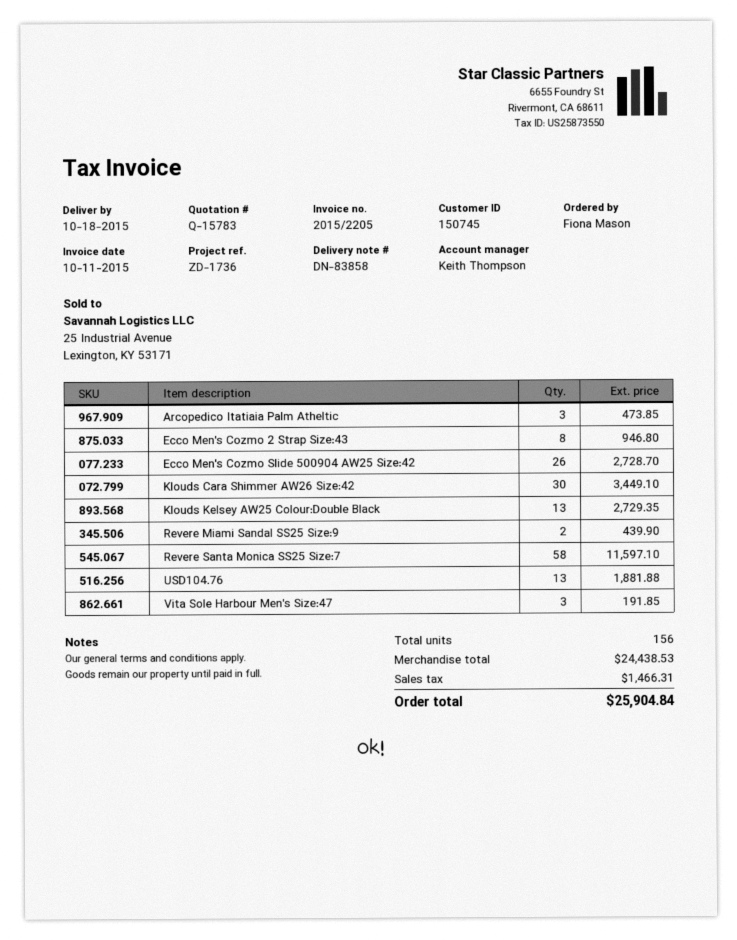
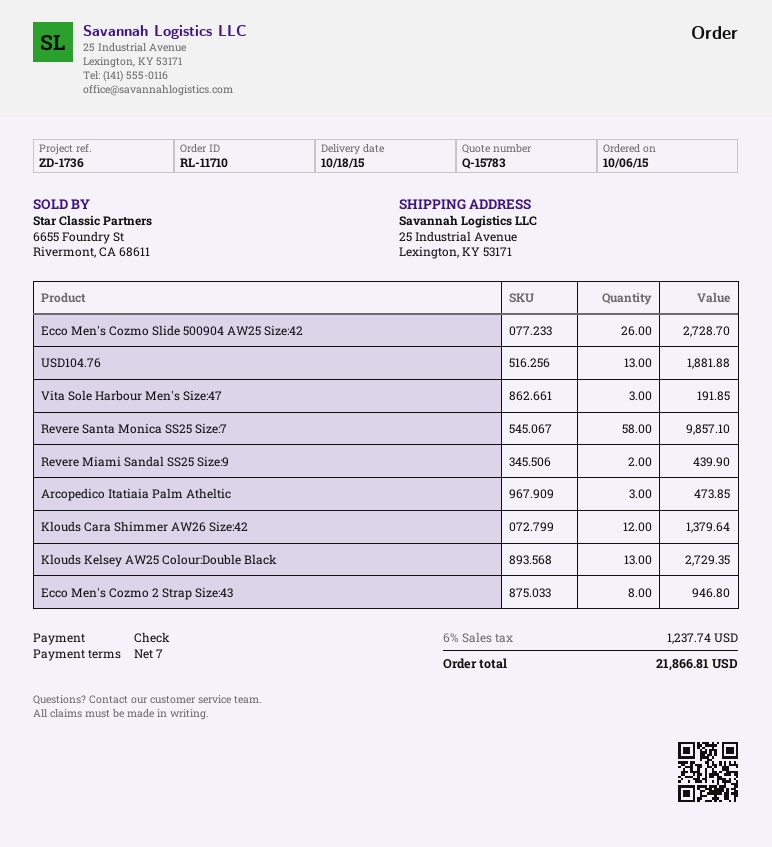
Klouds Cara Shimmer AW26 Size:42: 30 for 3449.10 -> 12 for 1379.64
Revere Santa Monica SS25 Size:7: 58 for 11597.10 -> 58 for 9857.10
tax: 1466.31 -> 1237.74
total: 25904.84 -> 21866.81

